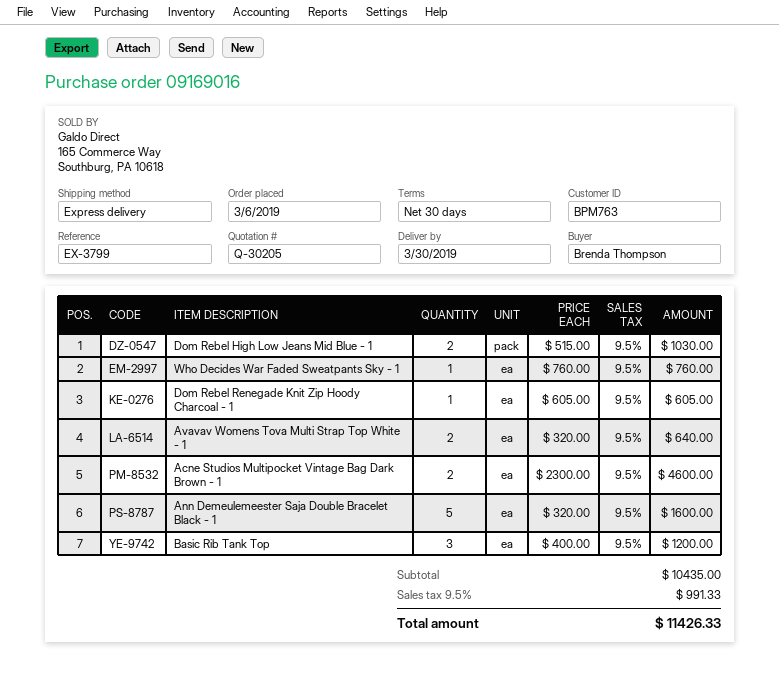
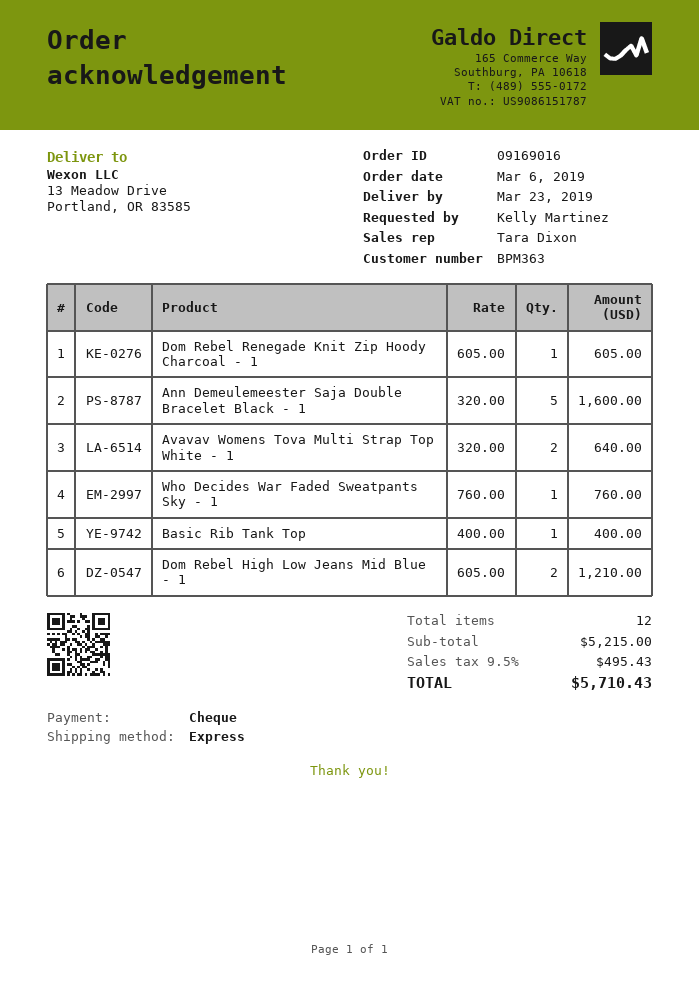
delivery date: 2019-03-30 -> 2019-03-23
customer number: BPM763 -> BPM363
ordered by: Brenda Thompson -> Kelly Martinez
Dom Rebel High Low Jeans Mid Blue - 1: 2 x 515.00 = 1030.00 -> 2 x 605.00 = 1210.00
Acne Studios Multipocket Vintage Bag Dark Brown - 1: 2 x 2300.00 = 4600.00 -> none
Basic Rib Tank Top: 3 x 400.00 = 1200.00 -> 1 x 400.00 = 400.00
subtotal: 10435.00 -> 5215.00
tax: 9.5% = 991.33 -> 9.5% = 495.43
total: 11426.33 -> 5710.43

